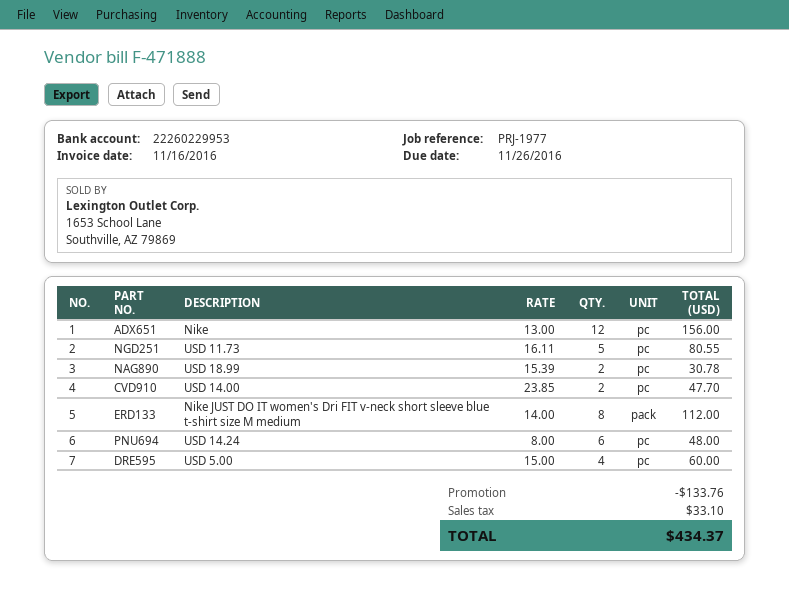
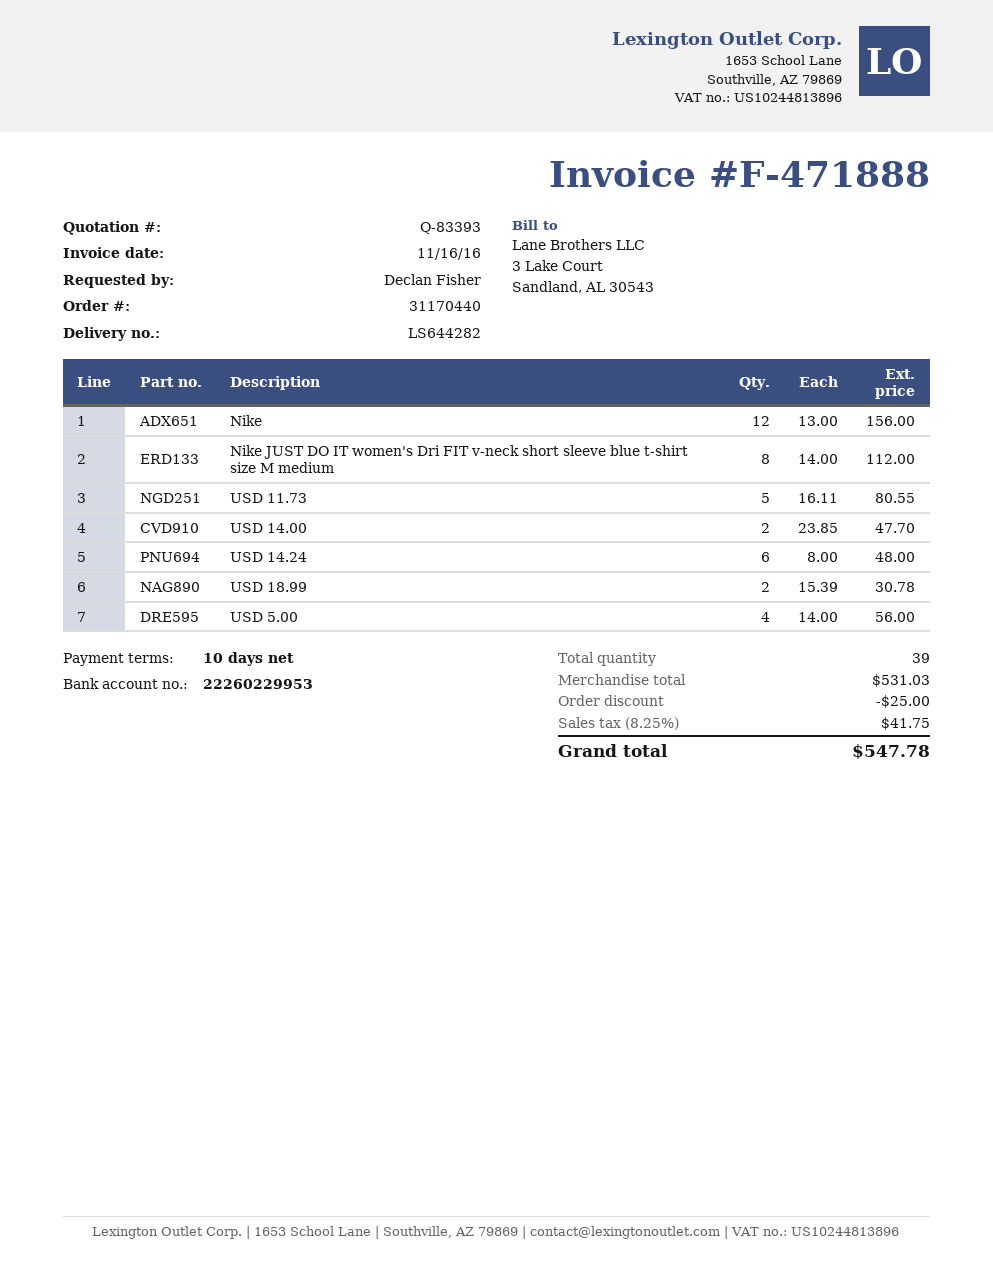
USD 5.00: 4 x 15.00 = 60.00 -> 4 x 14.00 = 56.00
discount: 133.76 -> 25.00
tax: 33.10 -> 41.75
total: 434.37 -> 547.78

